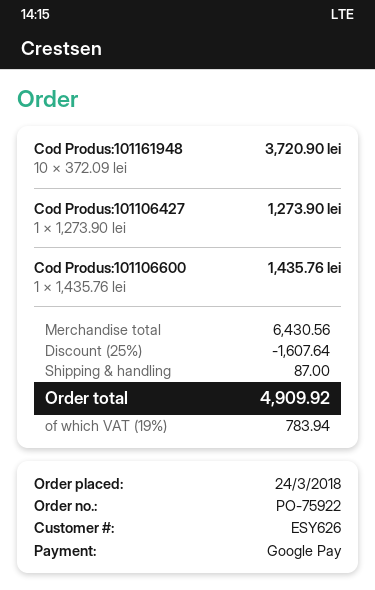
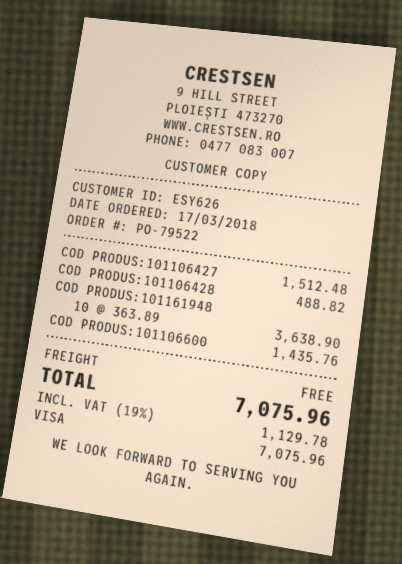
order number: PO-75922 -> PO-79522
order date: 2018-03-24 -> 2018-03-17
payment method: Google Pay -> Visa
Cod Produs:101161948: 10 x 372.09 = 3720.90 -> 10 x 363.89 = 3638.90
Cod Produs:101106427: 1 x 1273.90 = 1273.90 -> 1 x 1512.48 = 1512.48
COD PRODUS:101106428: none -> 1 x 488.82 = 488.82
discount: 25% = 1607.64 -> none
shipping: 87.00 -> 0.00
tax: 19% = 783.94 -> 19% = 1129.78
total: 4909.92 -> 7075.96

